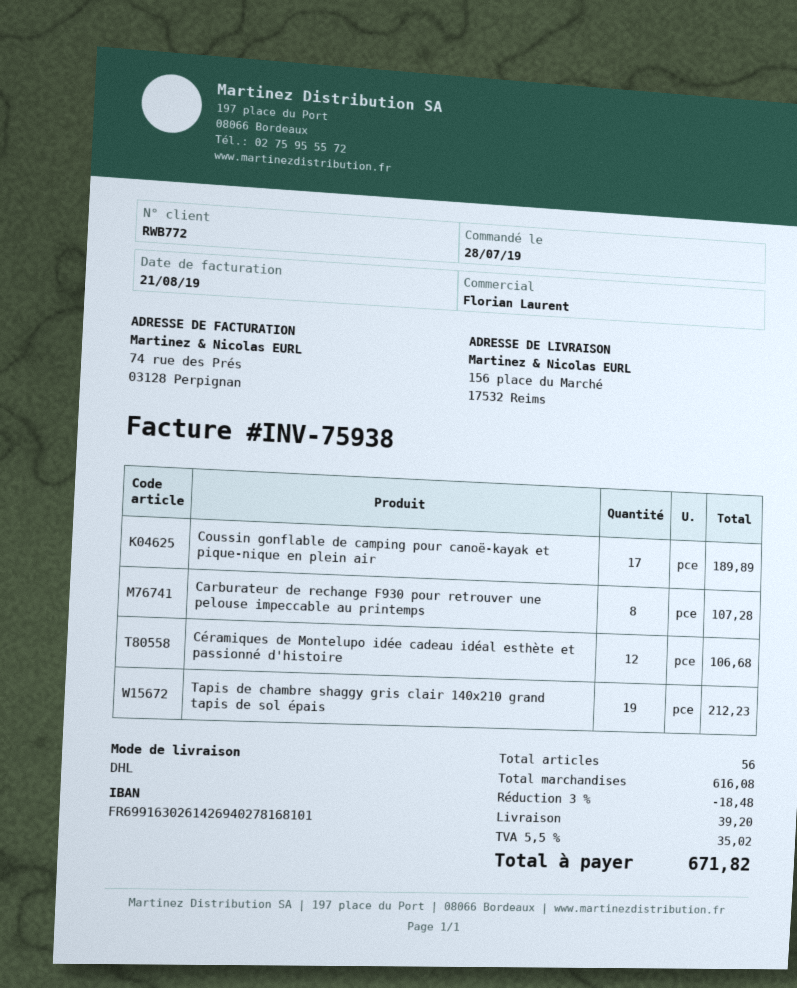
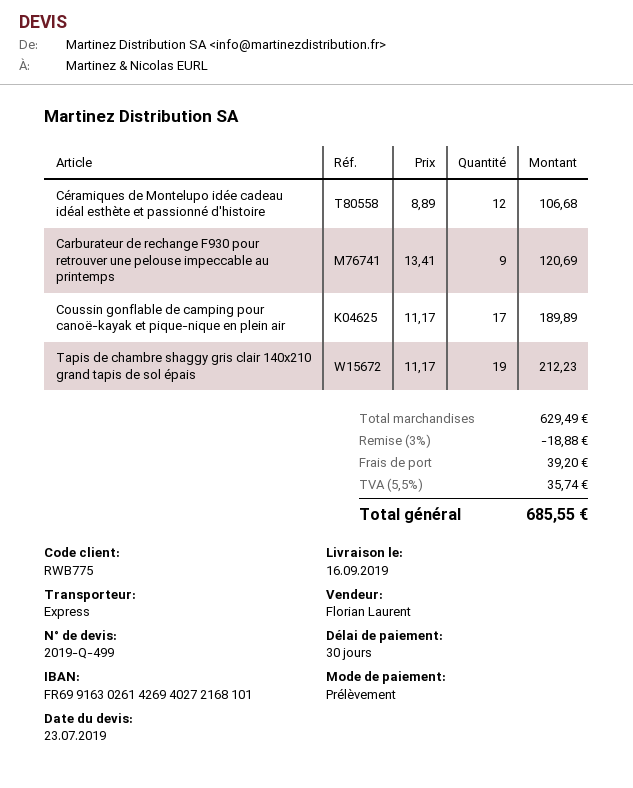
customer number: RWB772 -> RWB775
bank account: FR6991630261426940278168101 -> FR6991630261426940272168101
shipping method: DHL -> express
Carburateur de rechange F930 pour retrouver une pelouse impeccable au printemps: 8 for 107.28 -> 9 for 120.69
subtotal: 616.08 -> 629.49
discount: 3% = 18.48 -> 3% = 18.88
tax: 5.5% = 35.02 -> 5.5% = 35.74
total: 671.82 -> 685.55

